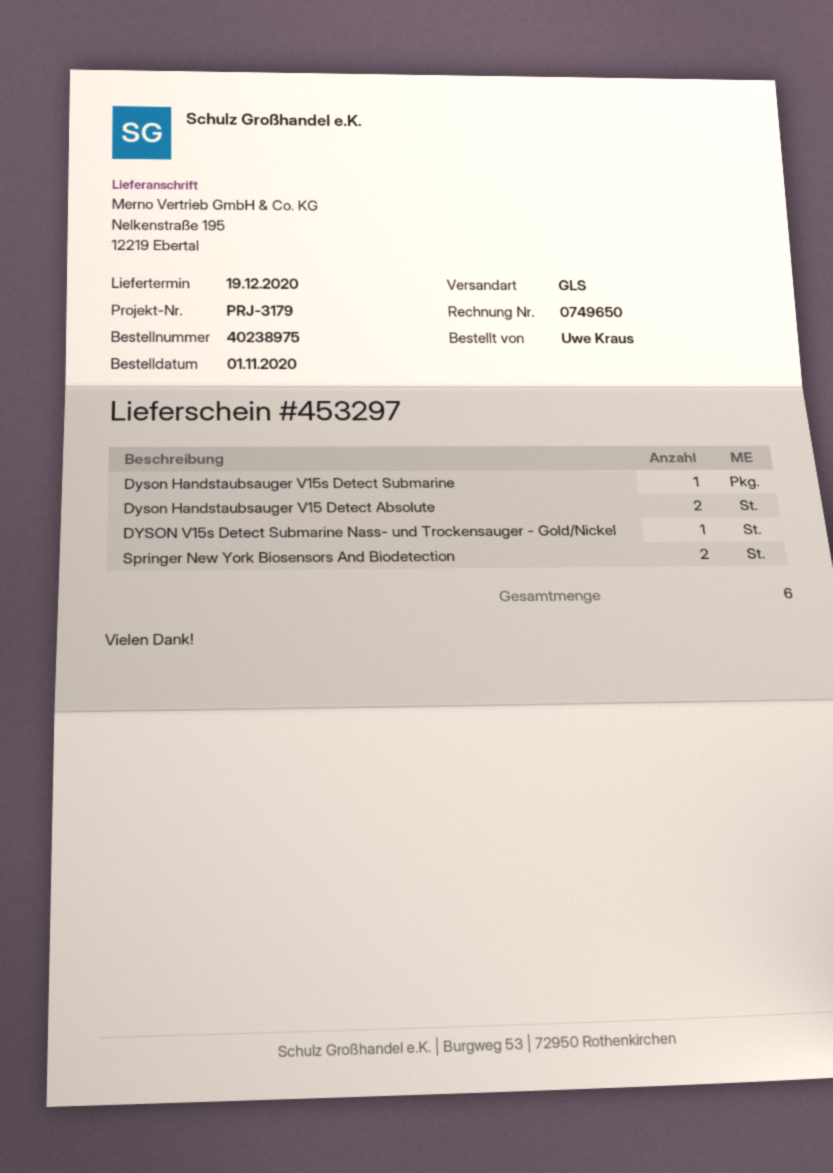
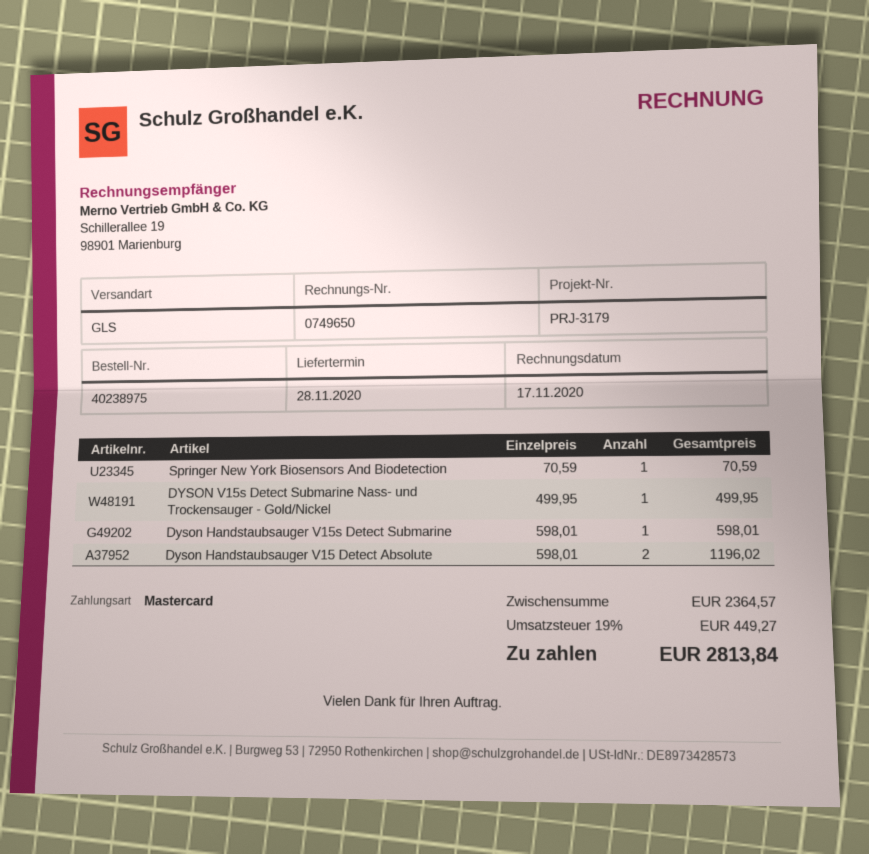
delivery date: 2020-12-19 -> 2020-11-28
Springer New York Biosensors And Biodetection: 2 -> 1

